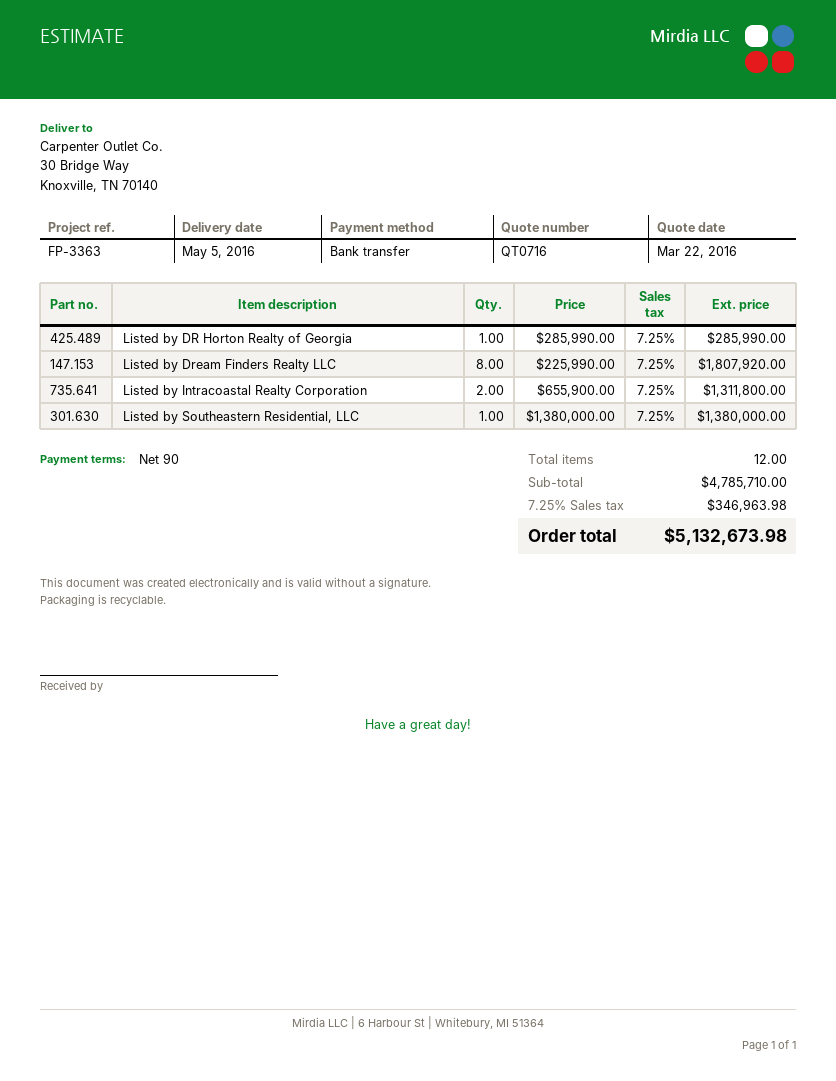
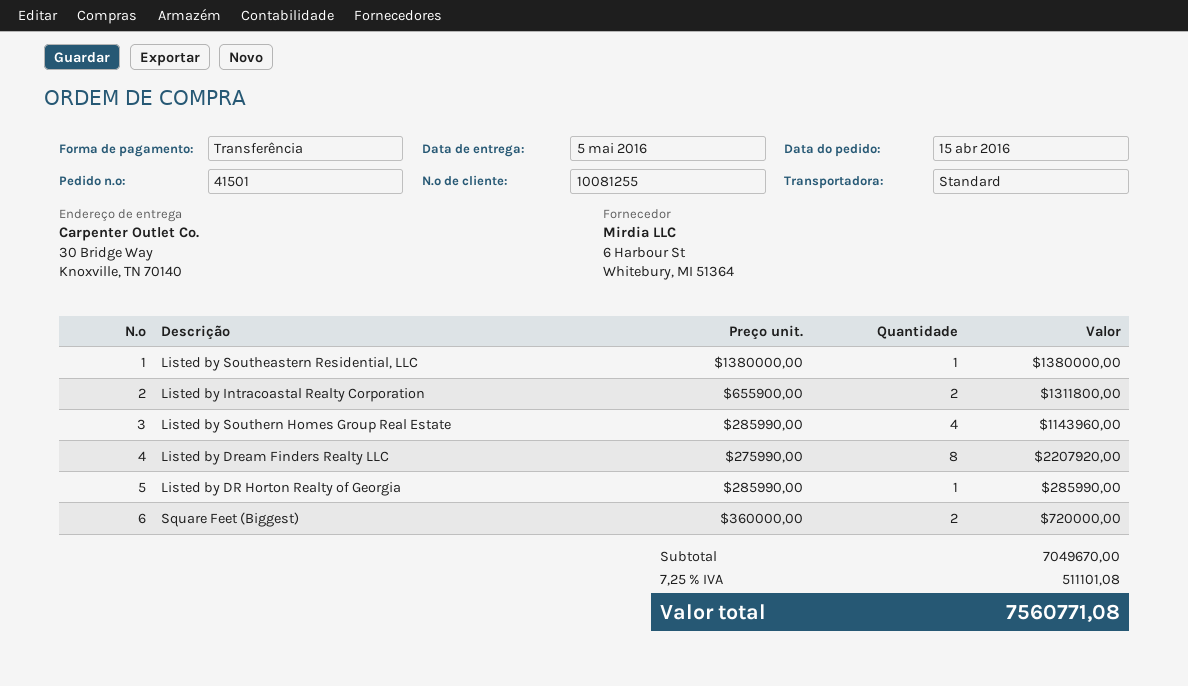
Listed by Dream Finders Realty LLC: 8 x 225990.00 = 1807920.00 -> 8 x 275990.00 = 2207920.00
Listed by Southern Homes Group Real Estate: none -> 4 x 285990.00 = 1143960.00
Square Feet (Biggest): none -> 2 x 360000.00 = 720000.00
subtotal: 4785710.00 -> 7049670.00
tax: 7.25% = 346963.98 -> 7.25% = 511101.08
total: 5132673.98 -> 7560771.08

